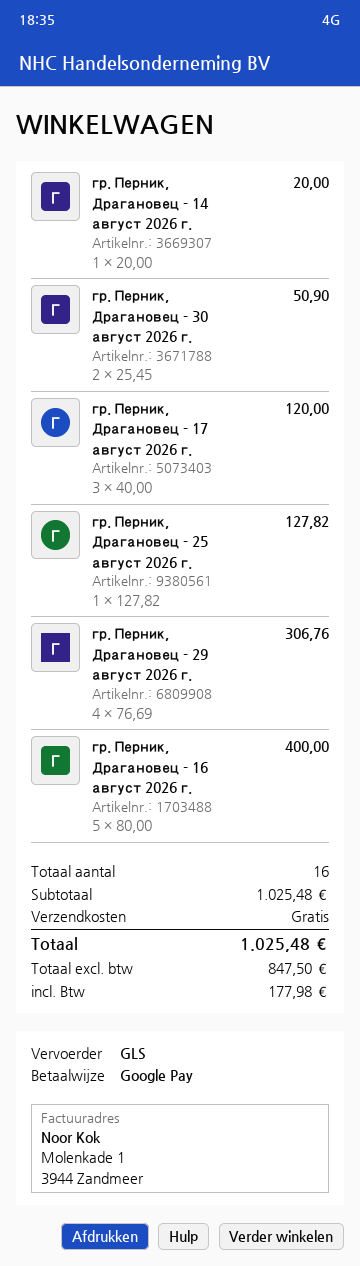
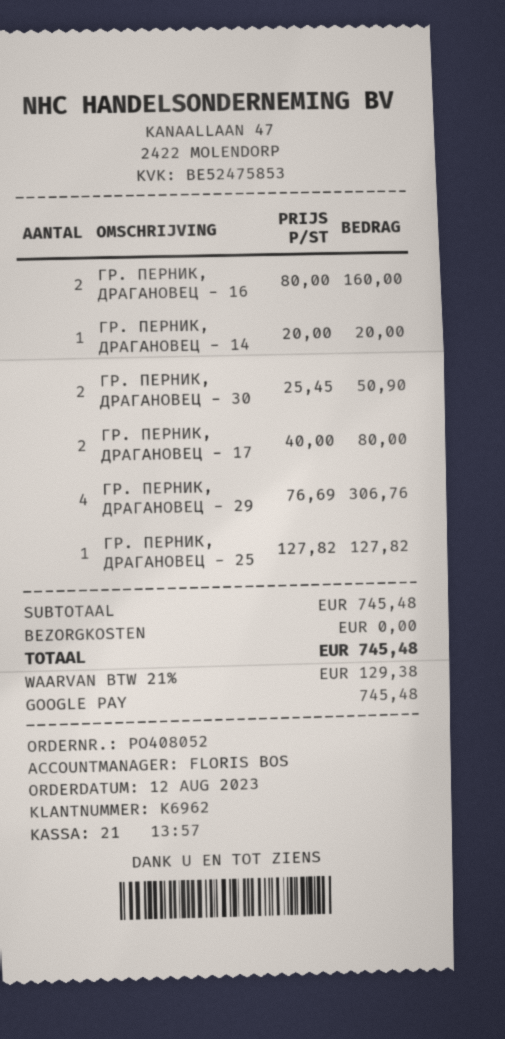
гр. Перник, Драгановец - 17 август 2026 г.: 3 x 40.00 = 120.00 -> 2 x 40.00 = 80.00
гр. Перник, Драгановец - 16 август 2026 г.: 5 x 80.00 = 400.00 -> 2 x 80.00 = 160.00
subtotal: 1025.48 -> 745.48
tax: 177.98 -> 129.38
total: 1025.48 -> 745.48

